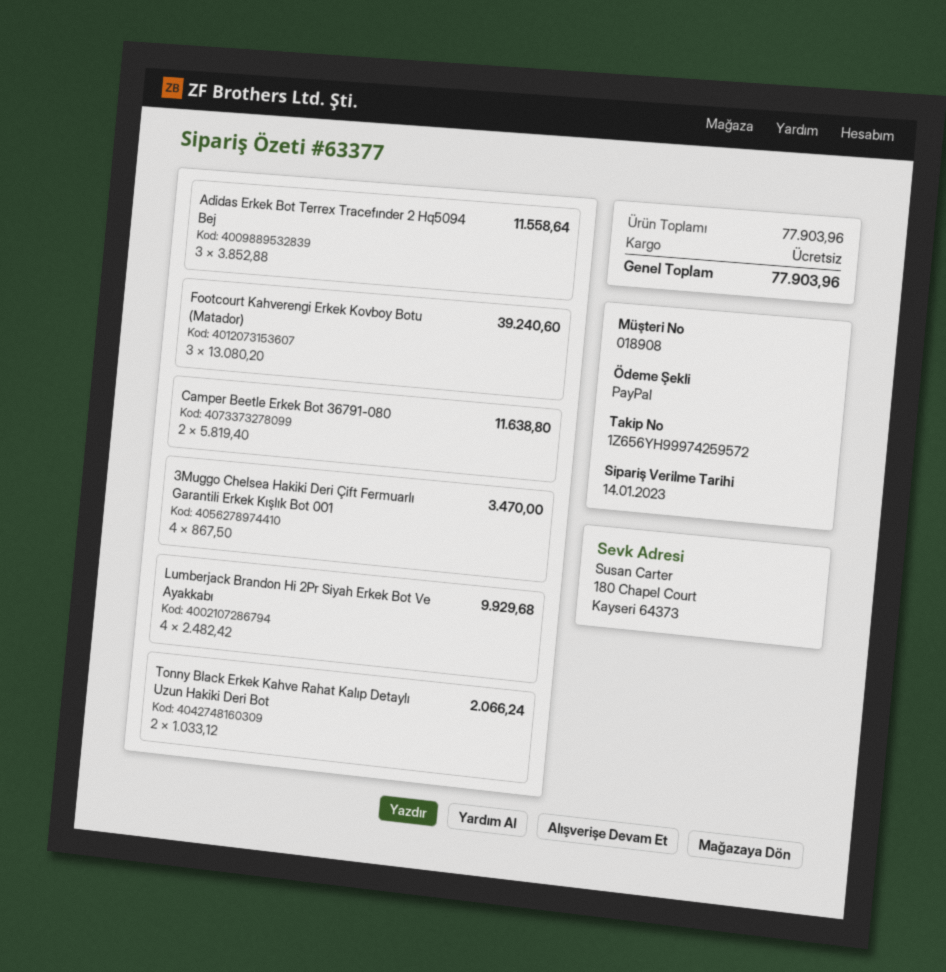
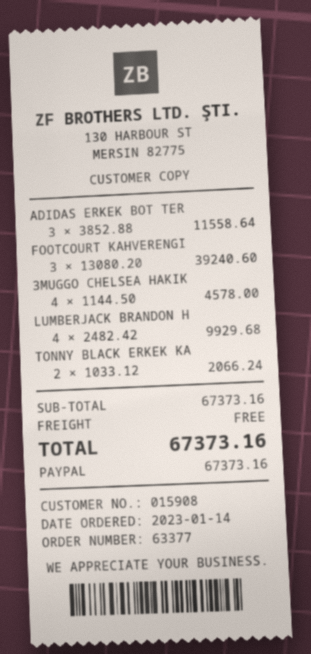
customer number: 018908 -> 015908
Camper Beetle Erkek Bot 36791-080: 2 x 5819.40 = 11638.80 -> none
3Muggo Chelsea Hakiki Deri Çift Fermuarlı Garantili Erkek Kışlık Bot 001: 4 x 867.50 = 3470.00 -> 4 x 1144.50 = 4578.00
subtotal: 77903.96 -> 67373.16
total: 77903.96 -> 67373.16

